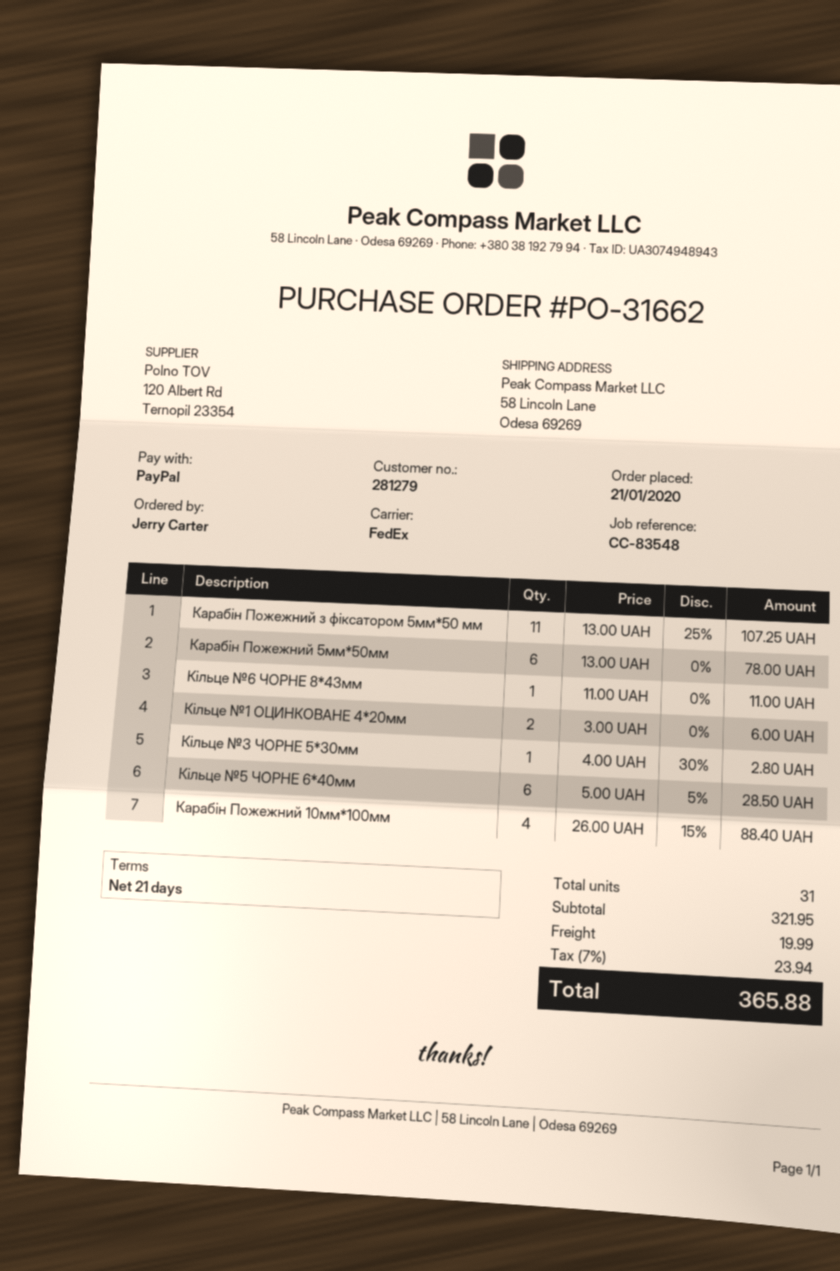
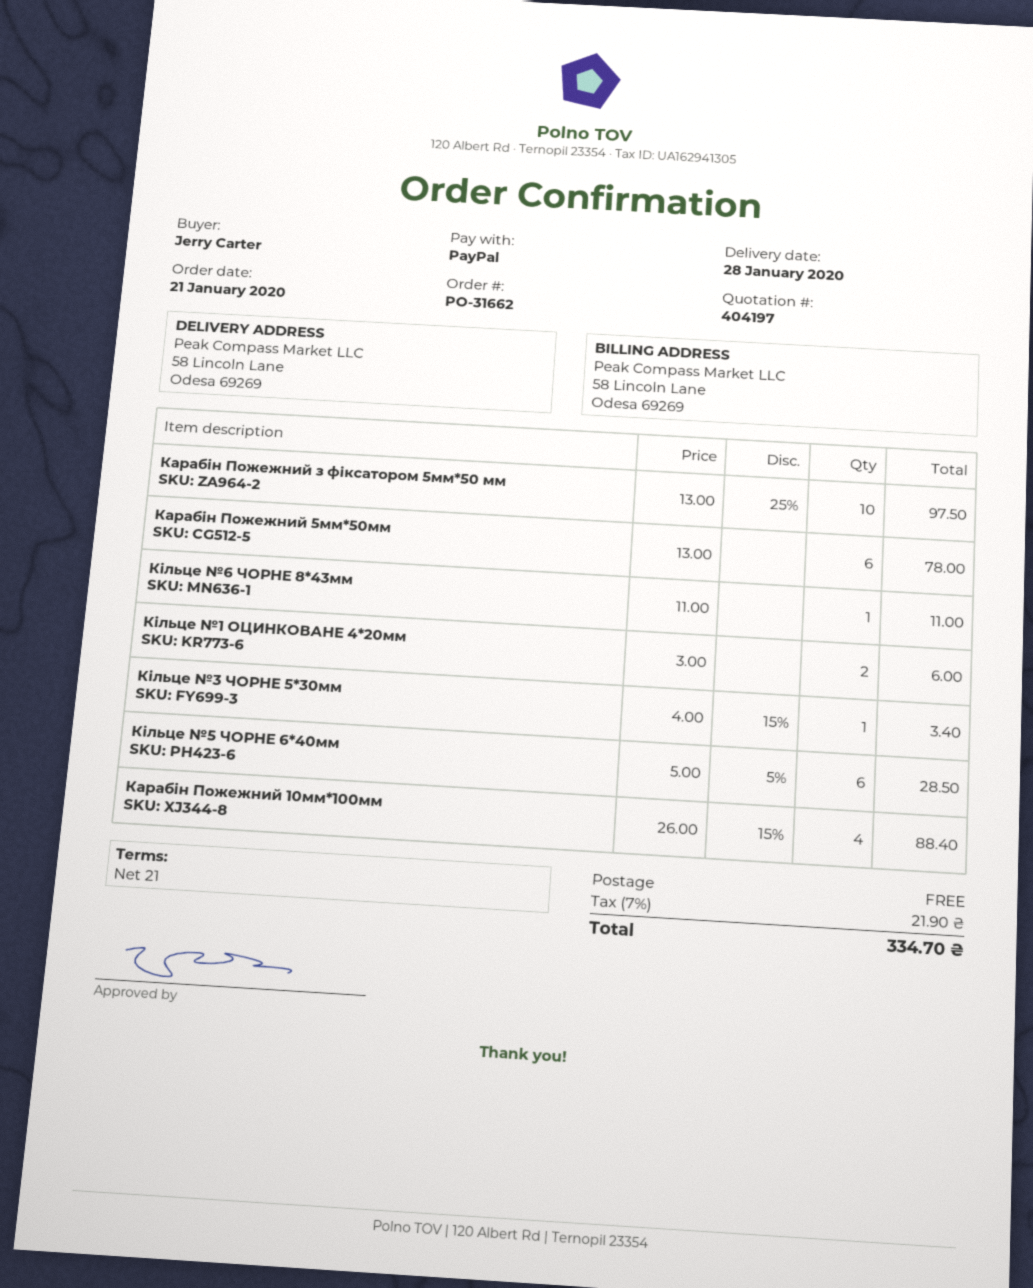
Карабін Пожежний з фіксатором 5мм*50 мм: 11 x 13.00 - 25% = 107.25 -> 10 x 13.00 - 25% = 97.50
Кільце №3 ЧОРНЕ 5*30мм: 1 x 4.00 - 30% = 2.80 -> 1 x 4.00 - 15% = 3.40
shipping: 19.99 -> 0.00
tax: 7% = 23.94 -> 7% = 21.90
total: 365.88 -> 334.70

